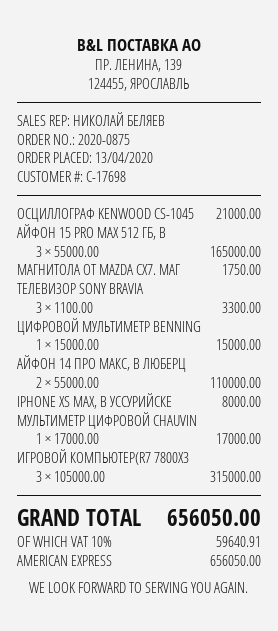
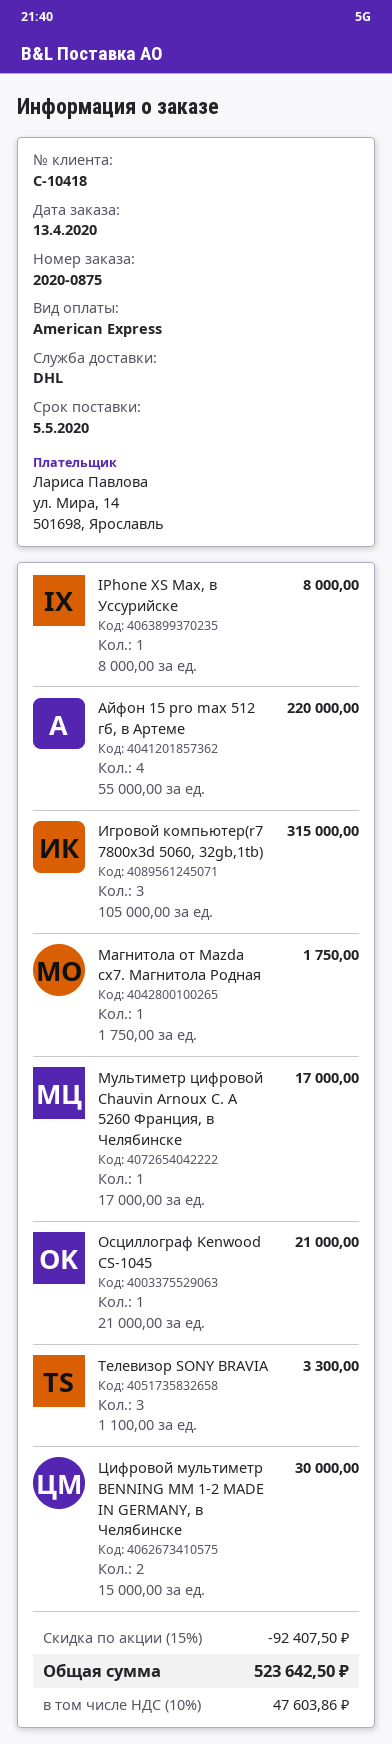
customer number: C-17698 -> C-10418
АЙФОН 15 PRO MAX 512 ГБ, В: 3 x 55000.00 = 165000.00 -> 4 x 55000.00 = 220000.00
ЦИФРОВОЙ МУЛЬТИМЕТР BENNING: 1 x 15000.00 = 15000.00 -> 2 x 15000.00 = 30000.00
АЙФОН 14 ПРО МАКС, В ЛЮБЕРЦ: 2 x 55000.00 = 110000.00 -> none
discount: none -> 15% = 92407.50
tax: 10% = 59640.91 -> 10% = 47603.86
total: 656050.00 -> 523642.50

